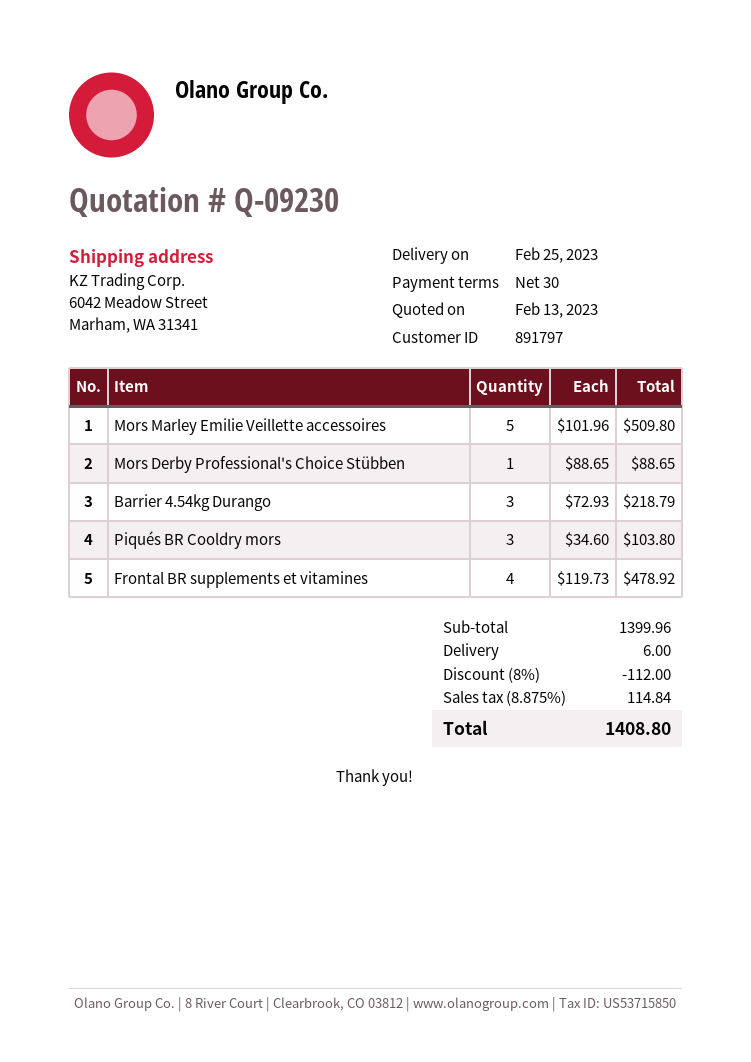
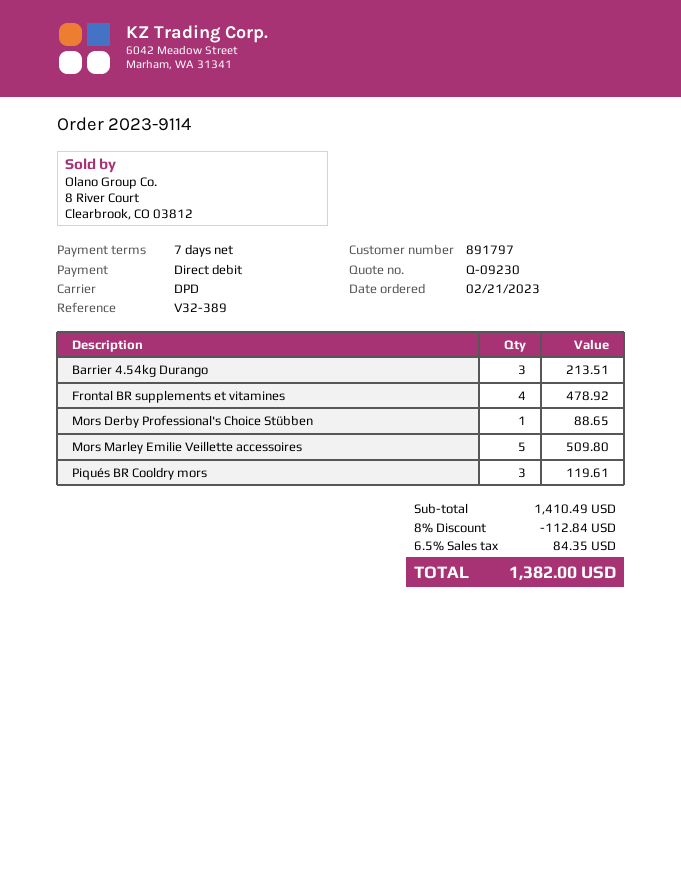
payment terms: 30 days -> 7 days
Barrier 4.54kg Durango: 3 for 218.79 -> 3 for 213.51
Piqués BR Cooldry mors: 3 for 103.80 -> 3 for 119.61
subtotal: 1399.96 -> 1410.49
discount: 8% = 112.00 -> 8% = 112.84
shipping: 6.00 -> none
tax: 8.875% = 114.84 -> 6.5% = 84.35
total: 1408.80 -> 1382.00

